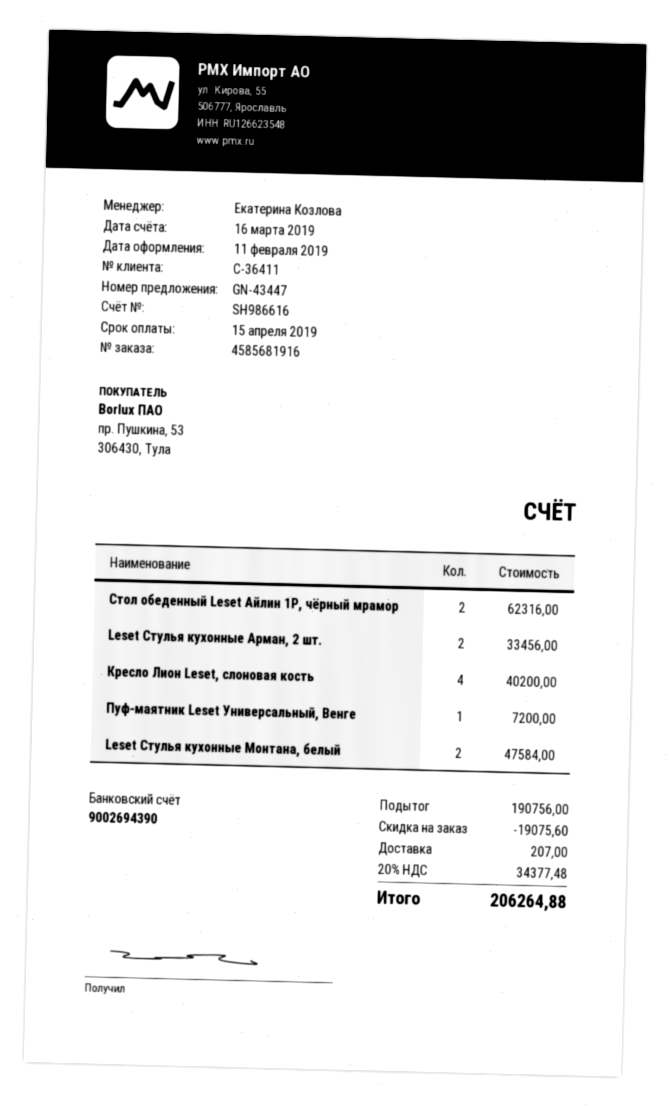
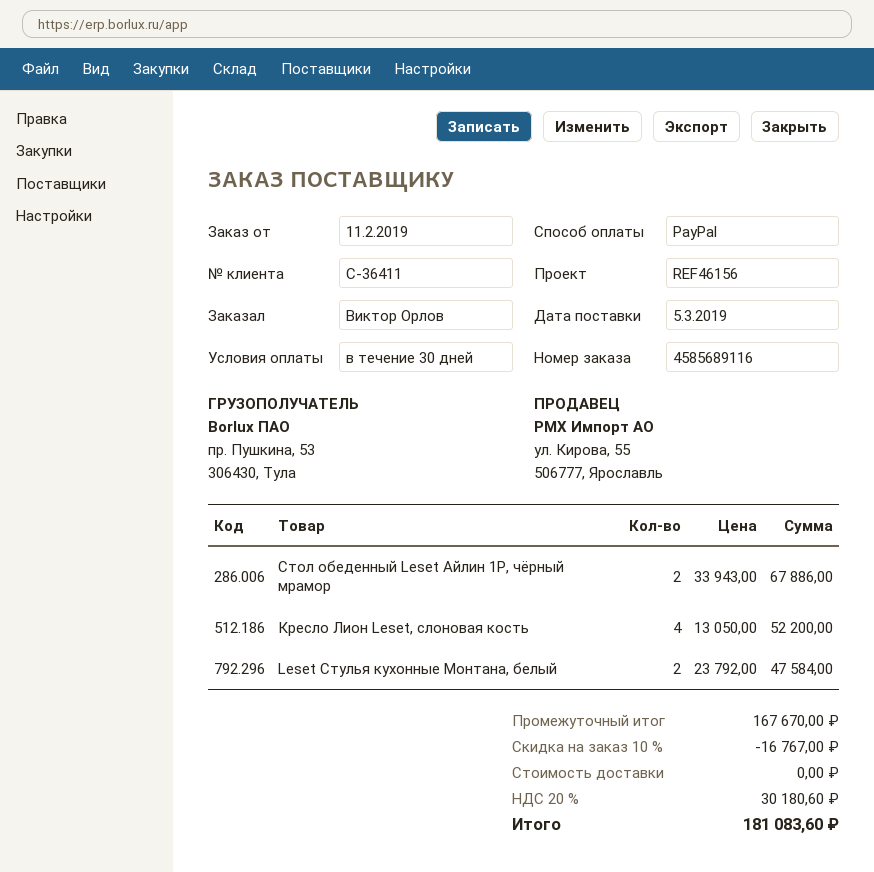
order number: 4585681916 -> 4585689116
Стол обеденный Leset Айлин 1Р, чёрный мрамор: 2 for 62316.00 -> 2 for 67886.00
Leset Стулья кухонные Арман, 2 шт.: 2 for 33456.00 -> none
Кресло Лион Leset, слоновая кость: 4 for 40200.00 -> 4 for 52200.00
Пуф-маятник Leset Универсальный, Венге: 1 for 7200.00 -> none
subtotal: 190756.00 -> 167670.00
discount: 19075.60 -> 16767.00
shipping: 207.00 -> 0.00
tax: 20% = 34377.48 -> 20% = 30180.60
total: 206264.88 -> 181083.60

